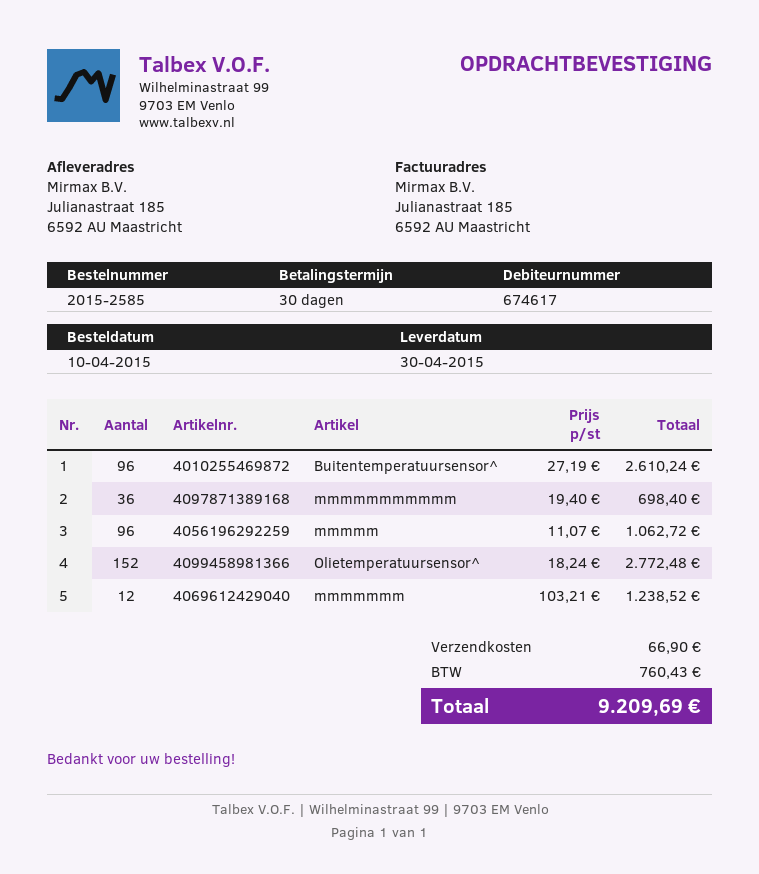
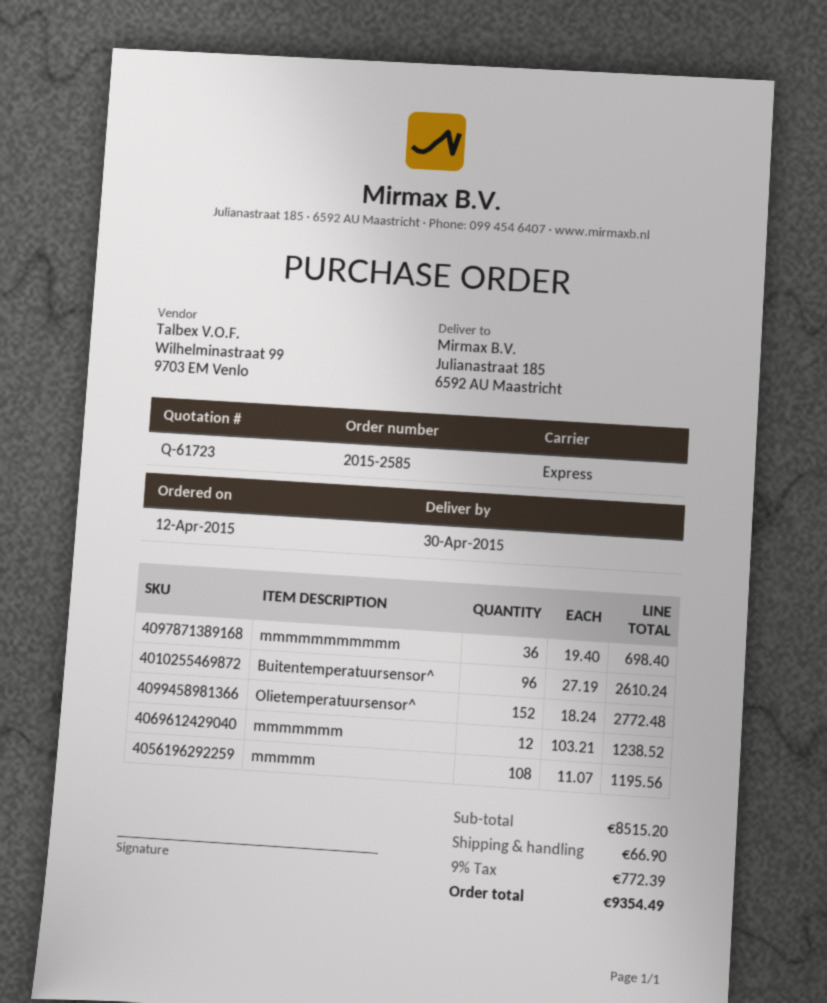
order date: 2015-04-10 -> 2015-04-12
mmmmm: 96 x 11.07 = 1062.72 -> 108 x 11.07 = 1195.56
tax: 760.43 -> 772.39
total: 9209.69 -> 9354.49

